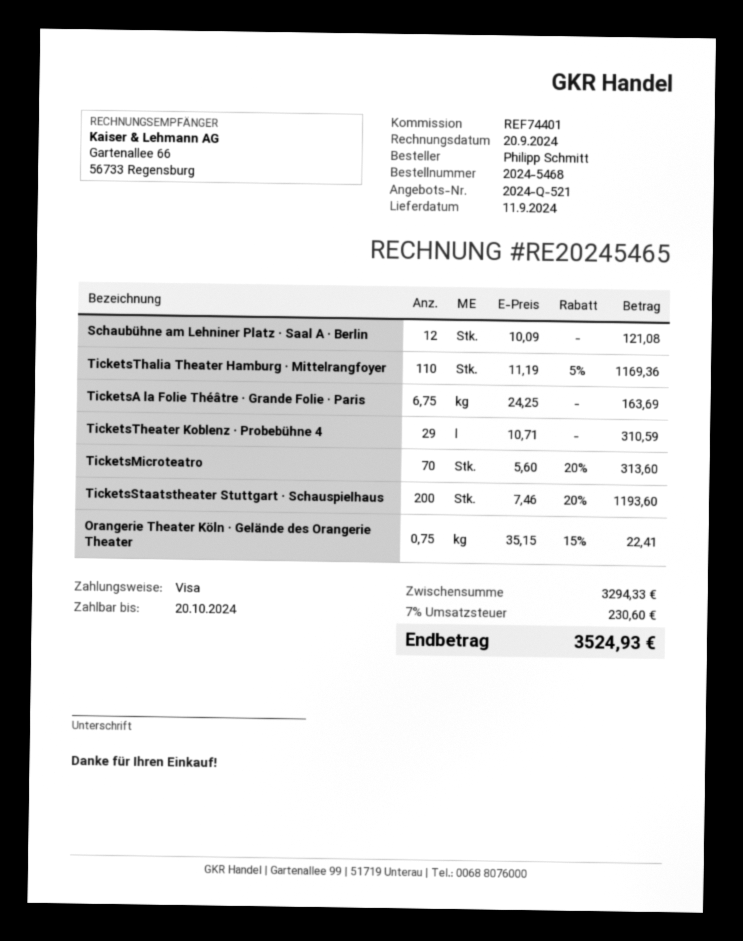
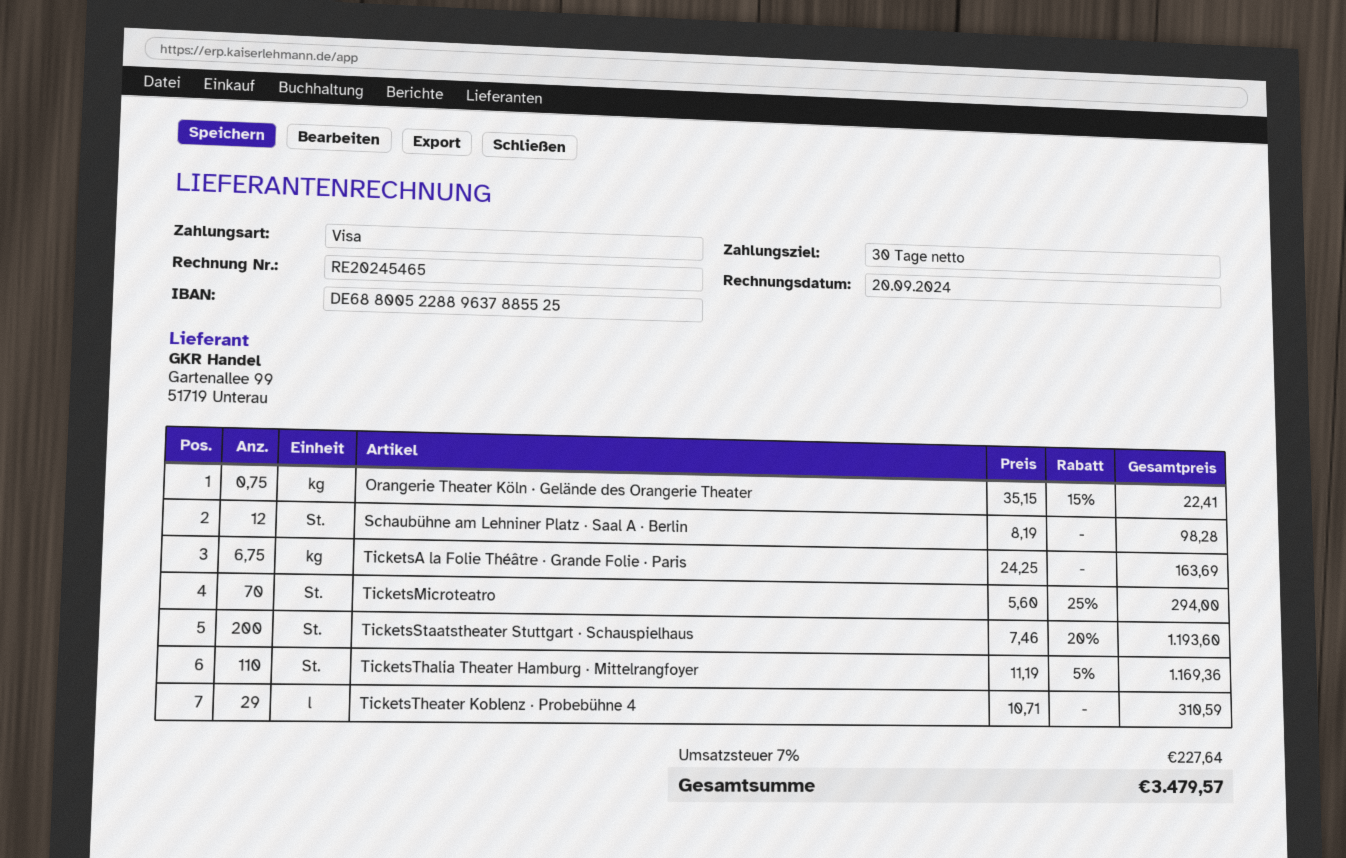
Schaubühne am Lehniner Platz · Saal A · Berlin: 12 x 10.09 = 121.08 -> 12 x 8.19 = 98.28
TicketsMicroteatro: 70 x 5.60 - 20% = 313.60 -> 70 x 5.60 - 25% = 294.00
tax: 7% = 230.60 -> 7% = 227.64
total: 3524.93 -> 3479.57

